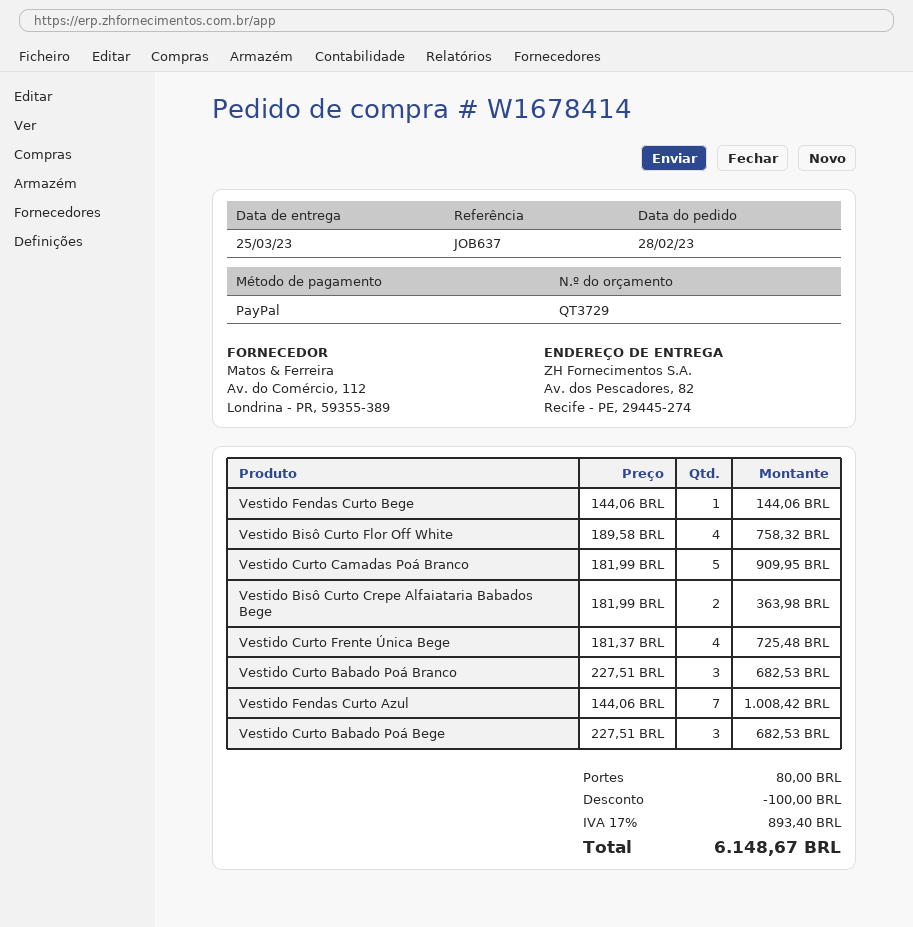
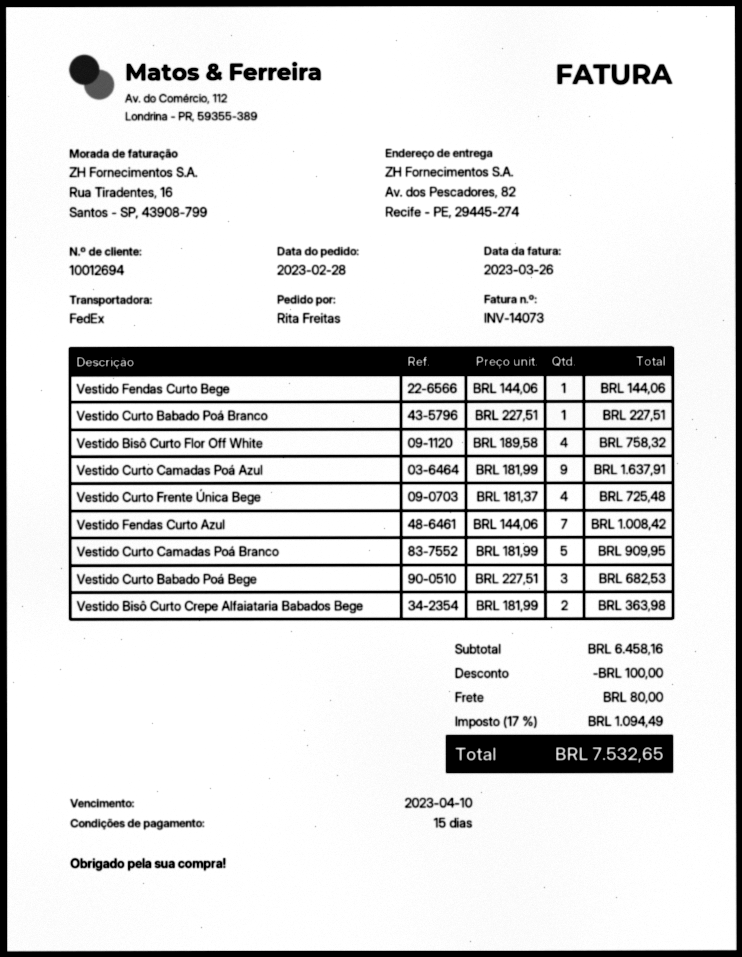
Vestido Curto Babado Poá Branco: 3 x 227.51 = 682.53 -> 1 x 227.51 = 227.51
Vestido Curto Camadas Poá Azul: none -> 9 x 181.99 = 1637.91
tax: 17% = 893.40 -> 17% = 1094.49
total: 6148.67 -> 7532.65

